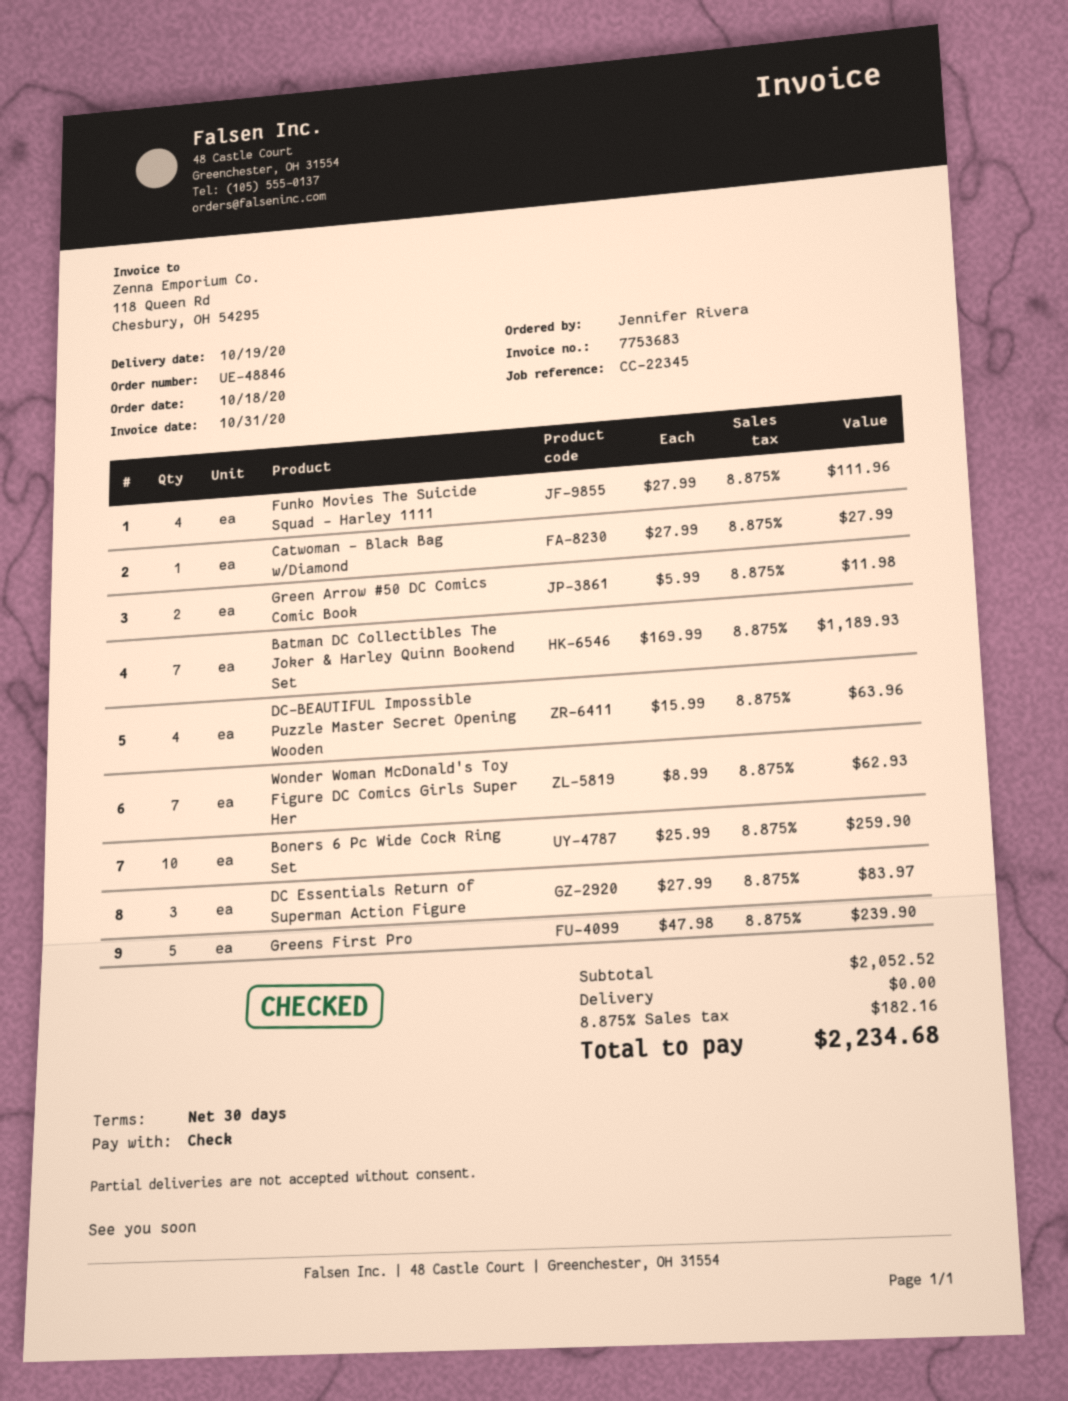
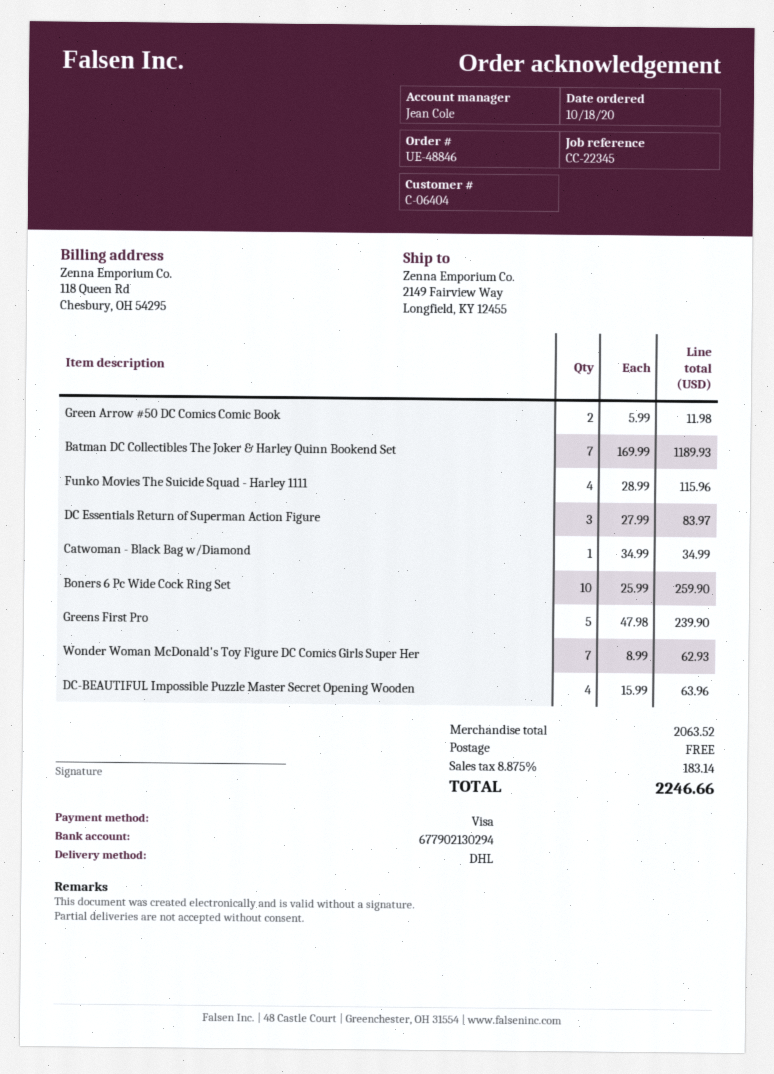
payment method: cheque -> Visa
Funko Movies The Suicide Squad - Harley 1111: 4 x 27.99 = 111.96 -> 4 x 28.99 = 115.96
Catwoman - Black Bag w/Diamond: 1 x 27.99 = 27.99 -> 1 x 34.99 = 34.99
subtotal: 2052.52 -> 2063.52
tax: 8.875% = 182.16 -> 8.875% = 183.14
total: 2234.68 -> 2246.66

